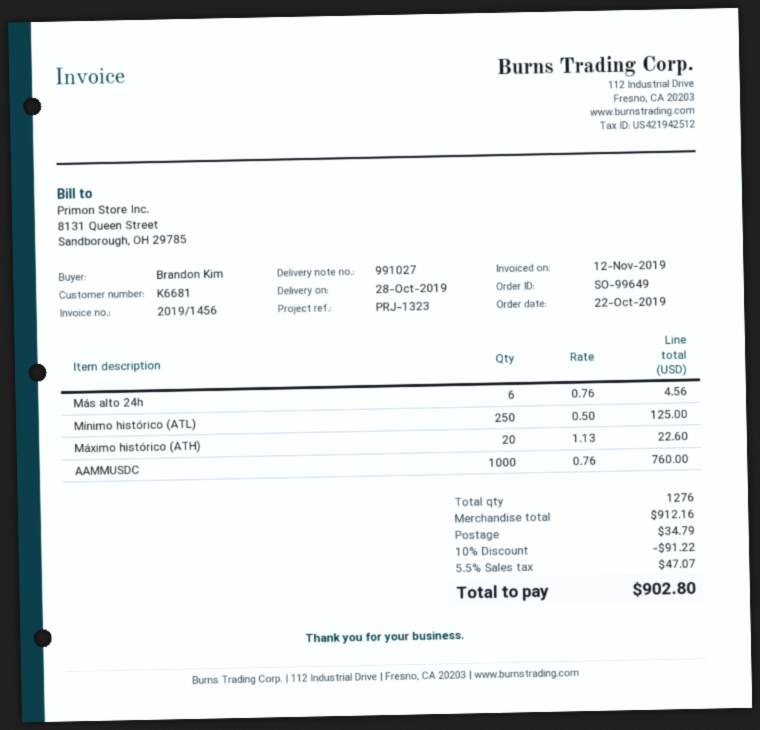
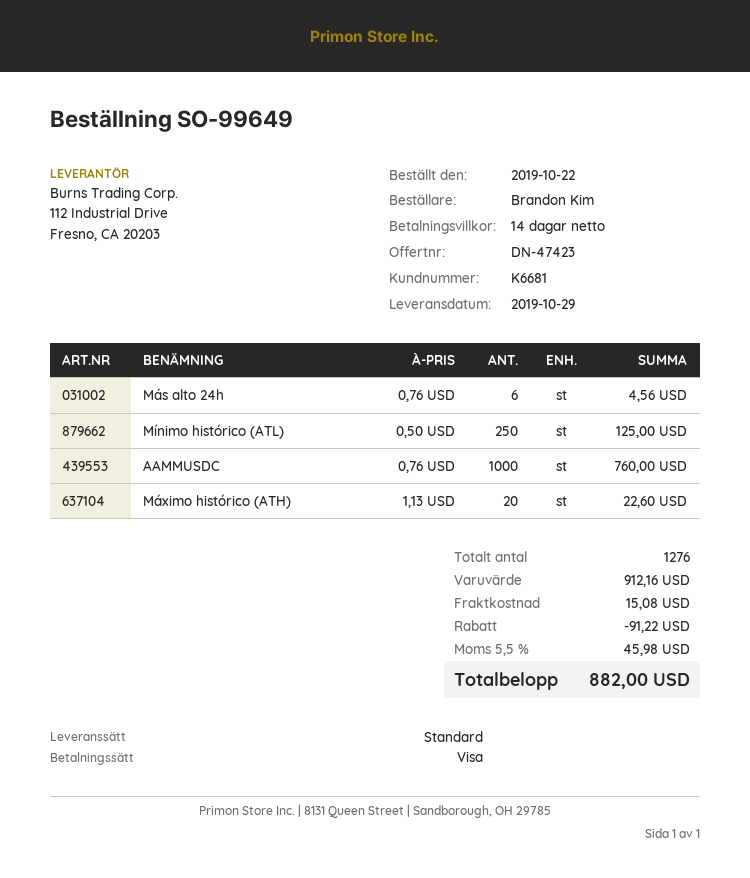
delivery date: 2019-10-28 -> 2019-10-29
shipping: 34.79 -> 15.08
tax: 5.5% = 47.07 -> 5.5% = 45.98
total: 902.80 -> 882.00

